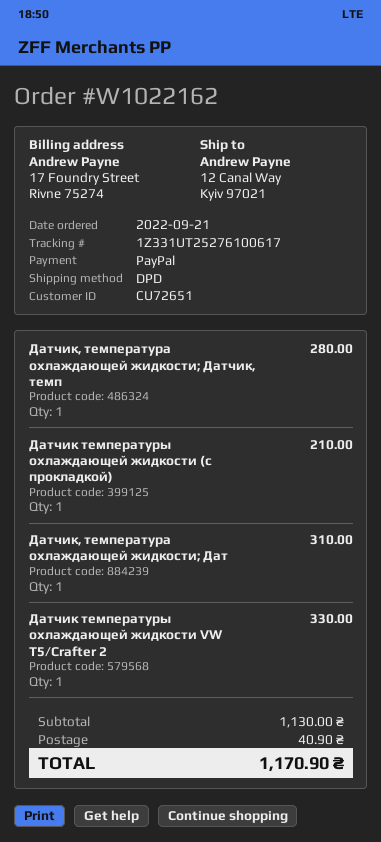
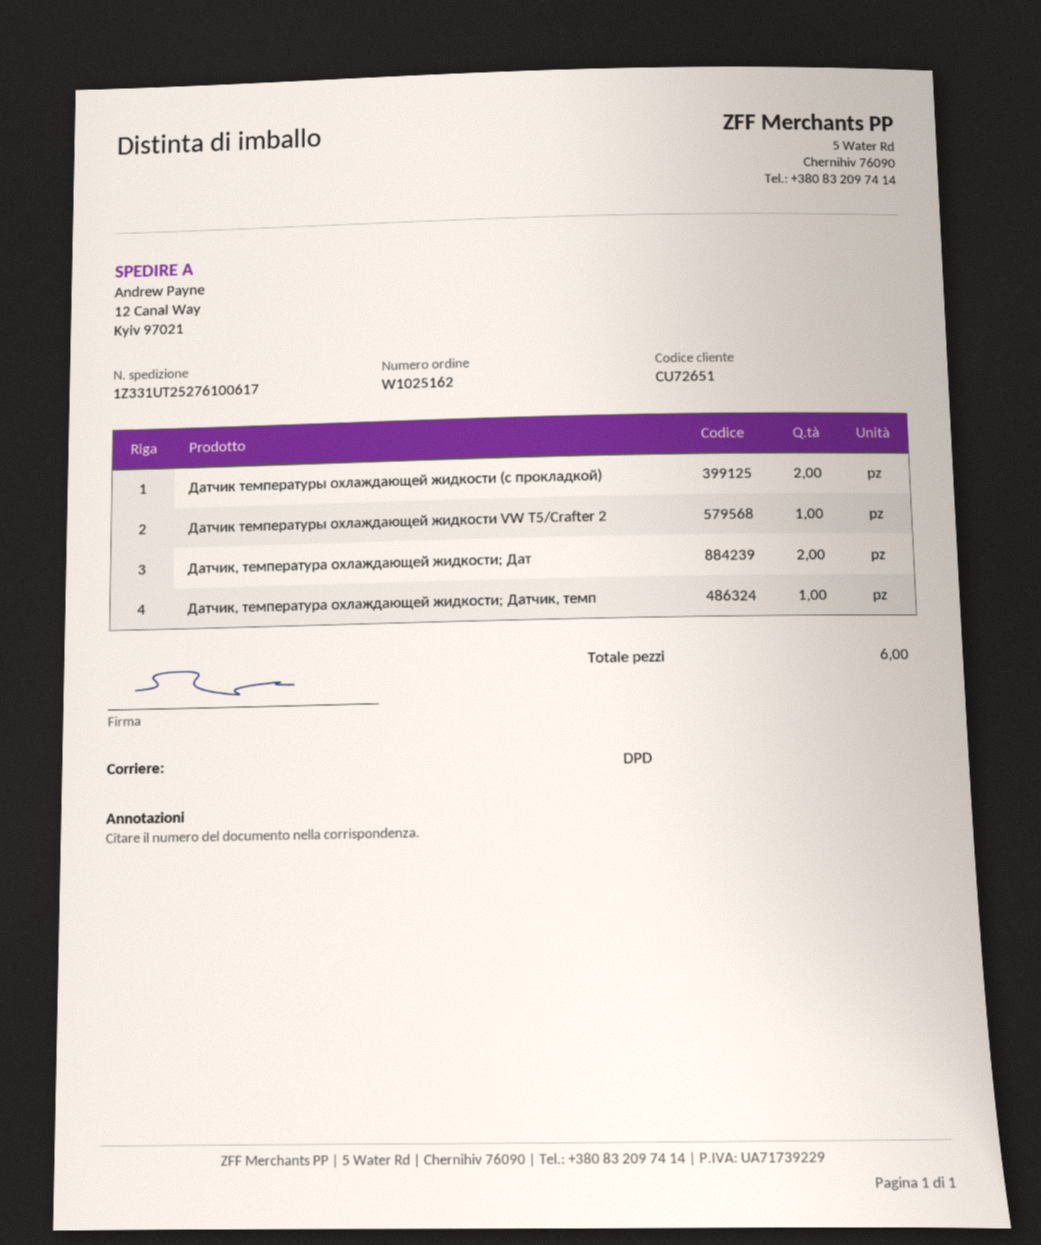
order number: W1022162 -> W1025162
Датчик температуры охлаждающей жидкости (с прокладкой): 1 -> 2
Датчик, температура охлаждающей жидкости; Дат: 1 -> 2

